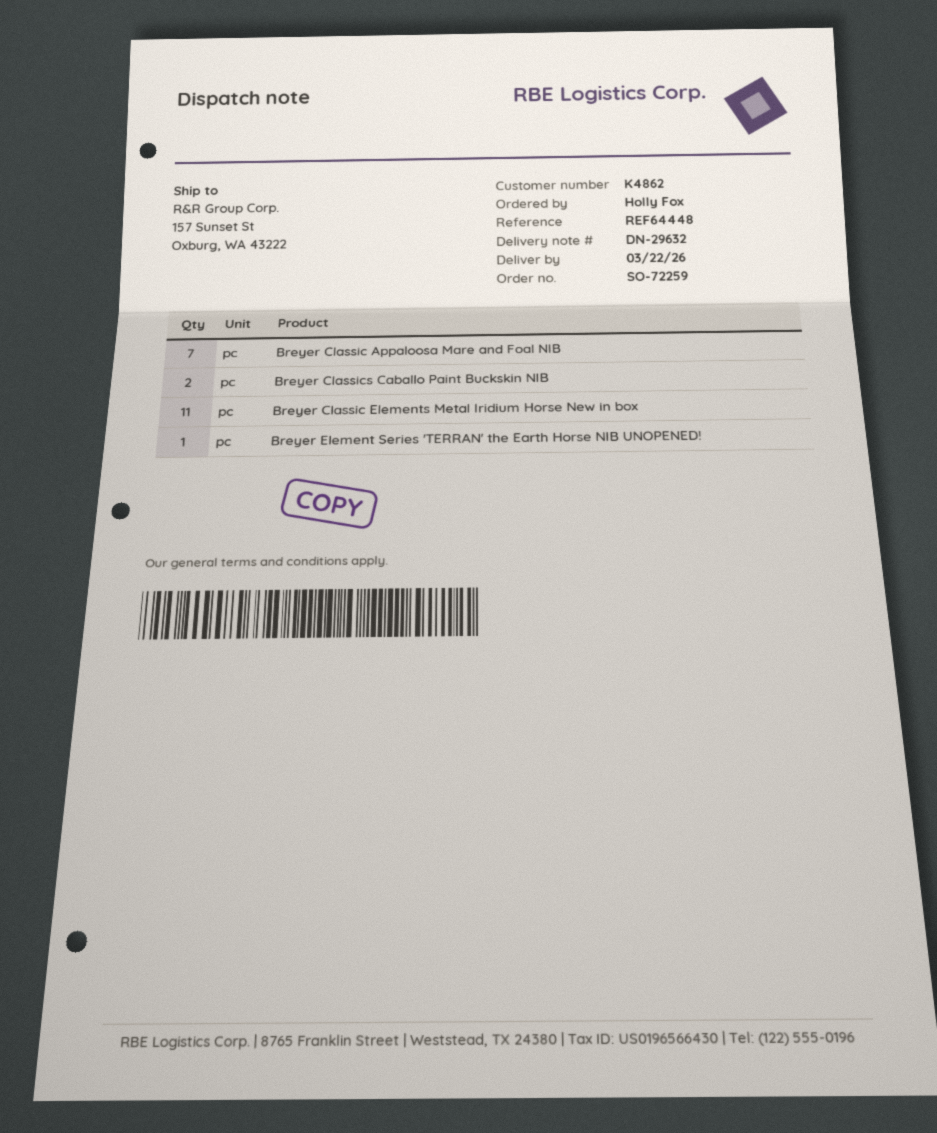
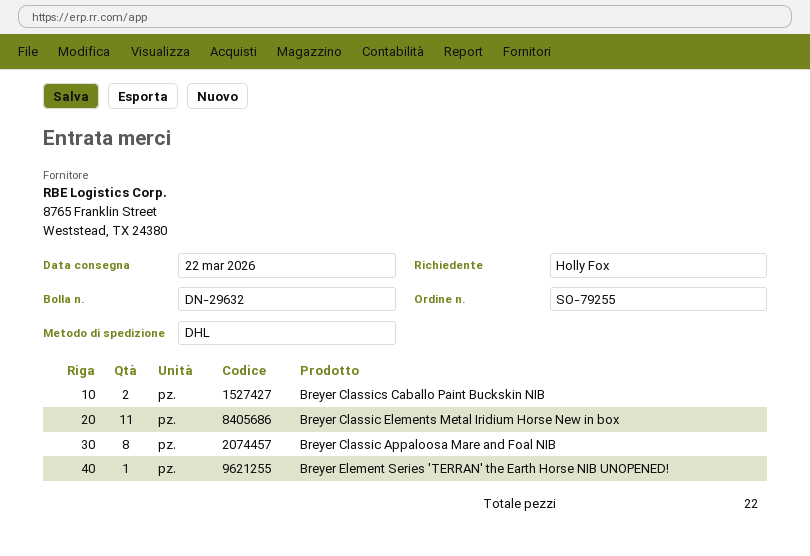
order number: SO-72259 -> SO-79255
Breyer Classic Appaloosa Mare and Foal NIB: 7 -> 8

